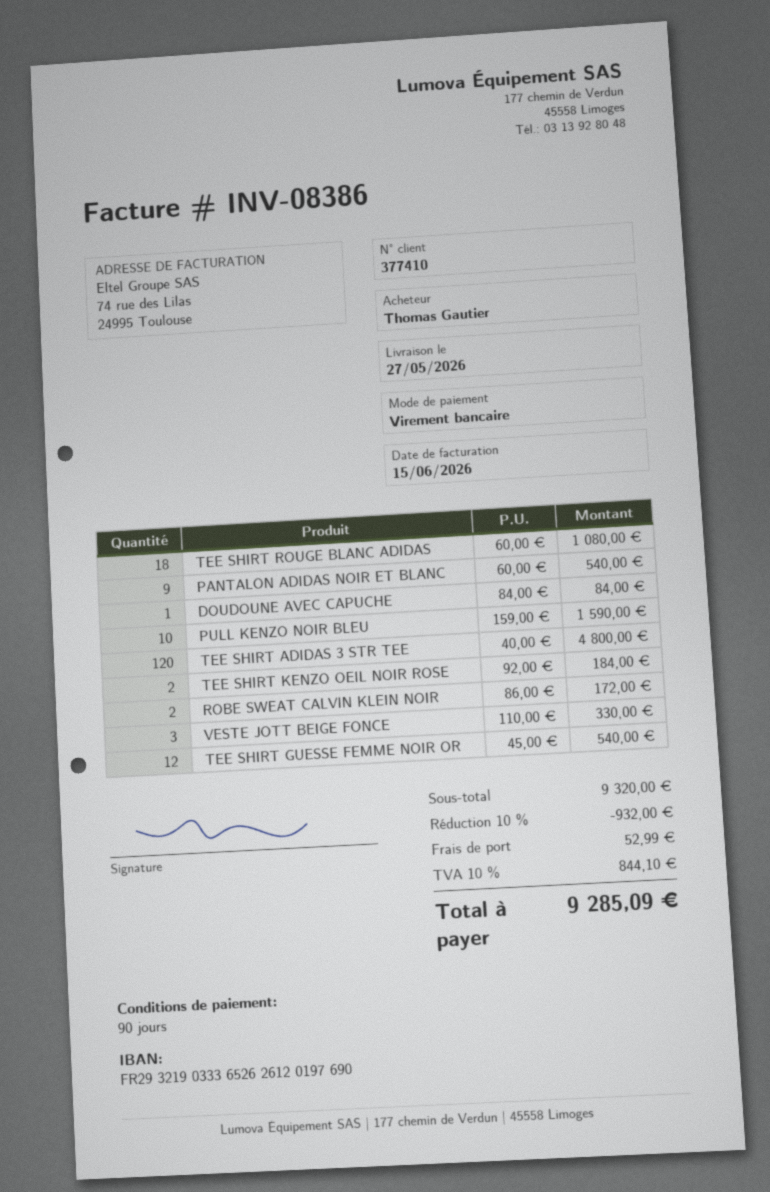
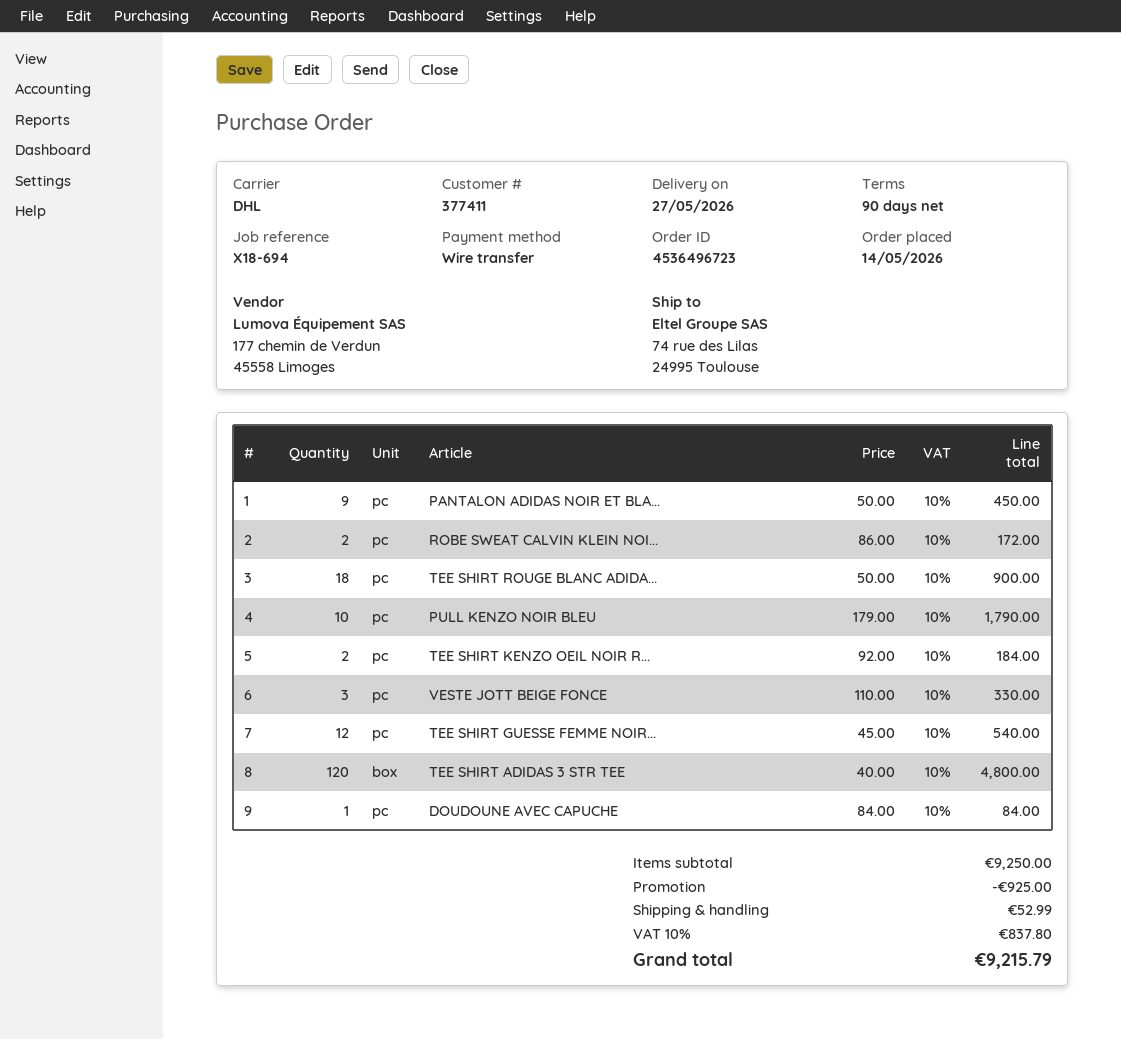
customer number: 377410 -> 377411
TEE SHIRT ROUGE BLANC ADIDAS: 18 x 60.00 = 1080.00 -> 18 x 50.00 = 900.00
PANTALON ADIDAS NOIR ET BLANC: 9 x 60.00 = 540.00 -> 9 x 50.00 = 450.00
PULL KENZO NOIR BLEU: 10 x 159.00 = 1590.00 -> 10 x 179.00 = 1790.00
subtotal: 9320.00 -> 9250.00
discount: 932.00 -> 925.00
tax: 10% = 844.10 -> 10% = 837.80
total: 9285.09 -> 9215.79

